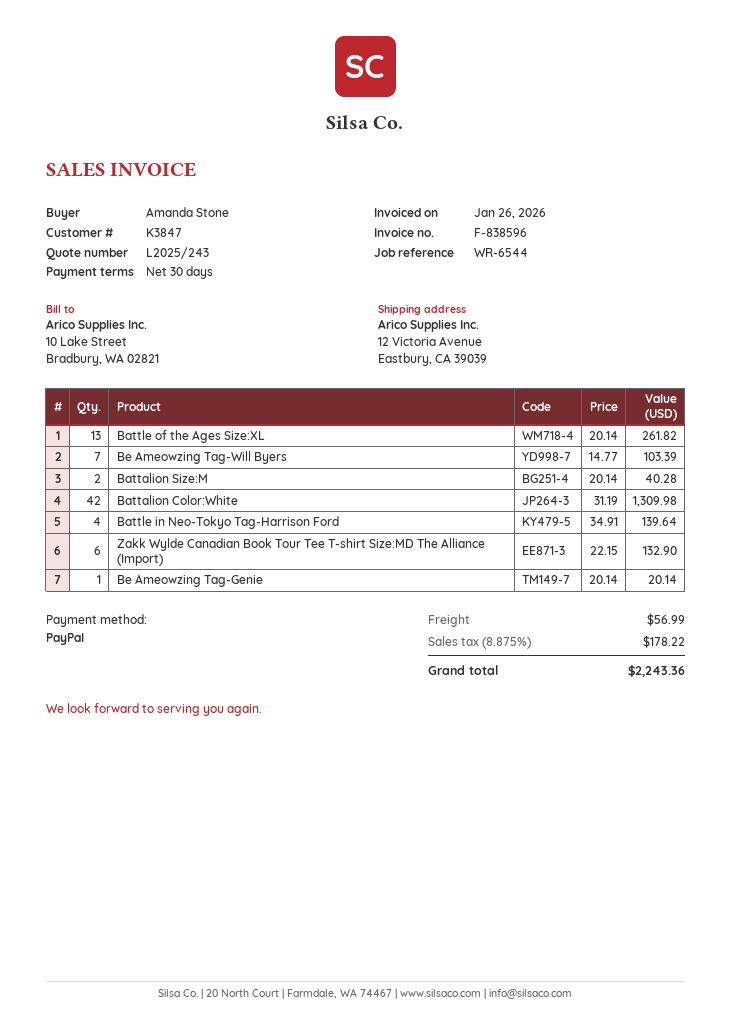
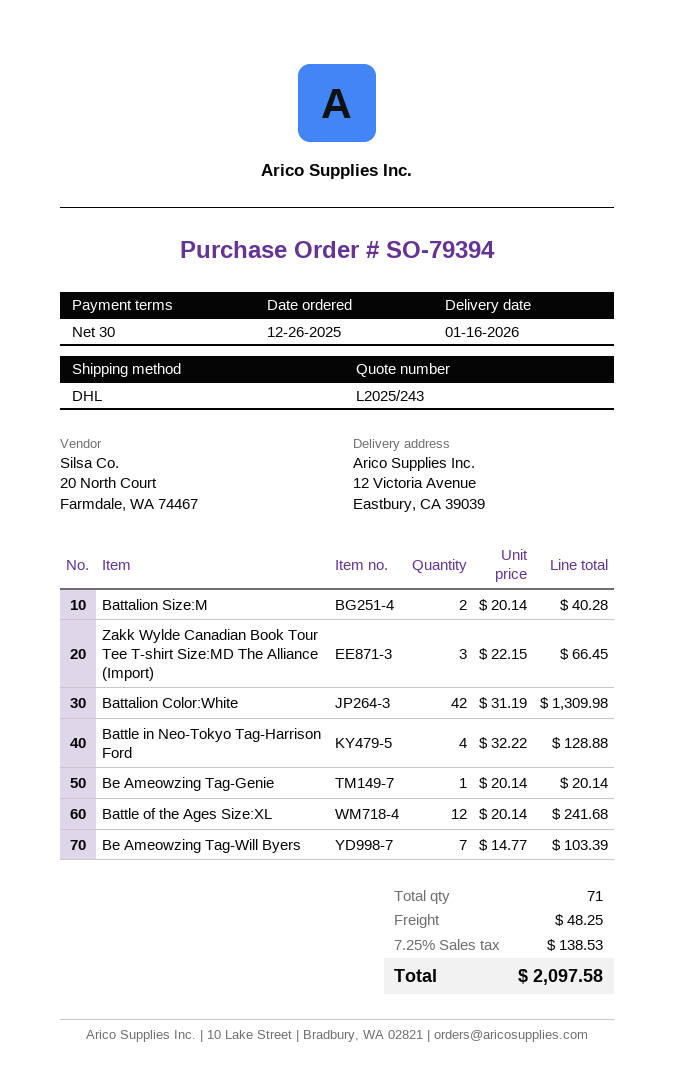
Battle of the Ages Size:XL: 13 x 20.14 = 261.82 -> 12 x 20.14 = 241.68
Battle in Neo-Tokyo Tag-Harrison Ford: 4 x 34.91 = 139.64 -> 4 x 32.22 = 128.88
Zakk Wylde Canadian Book Tour Tee T-shirt Size:MD The Alliance (Import): 6 x 22.15 = 132.90 -> 3 x 22.15 = 66.45
shipping: 56.99 -> 48.25
tax: 8.875% = 178.22 -> 7.25% = 138.53
total: 2243.36 -> 2097.58

